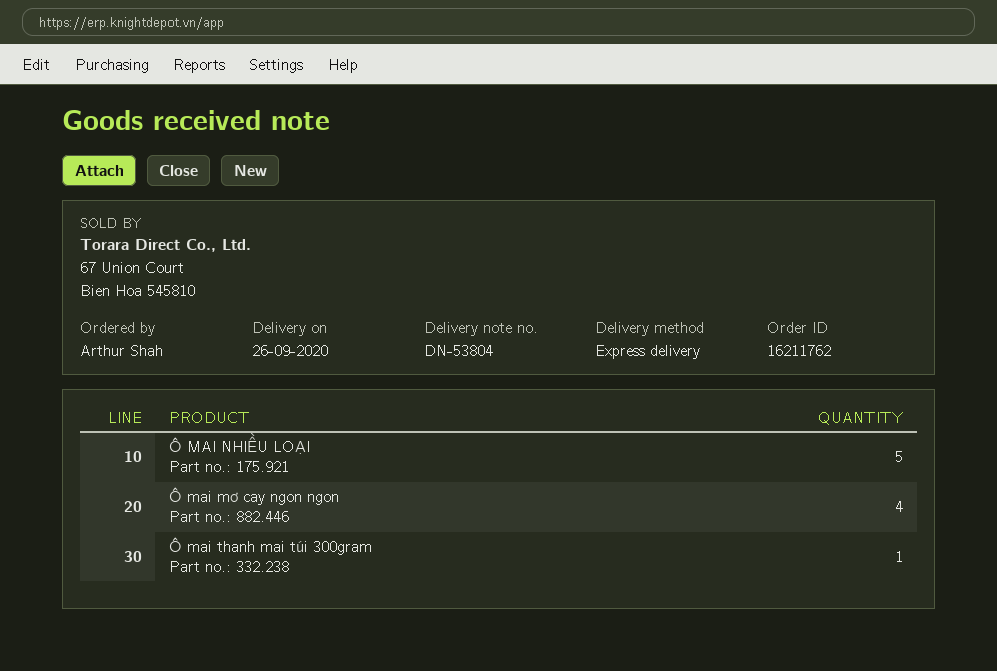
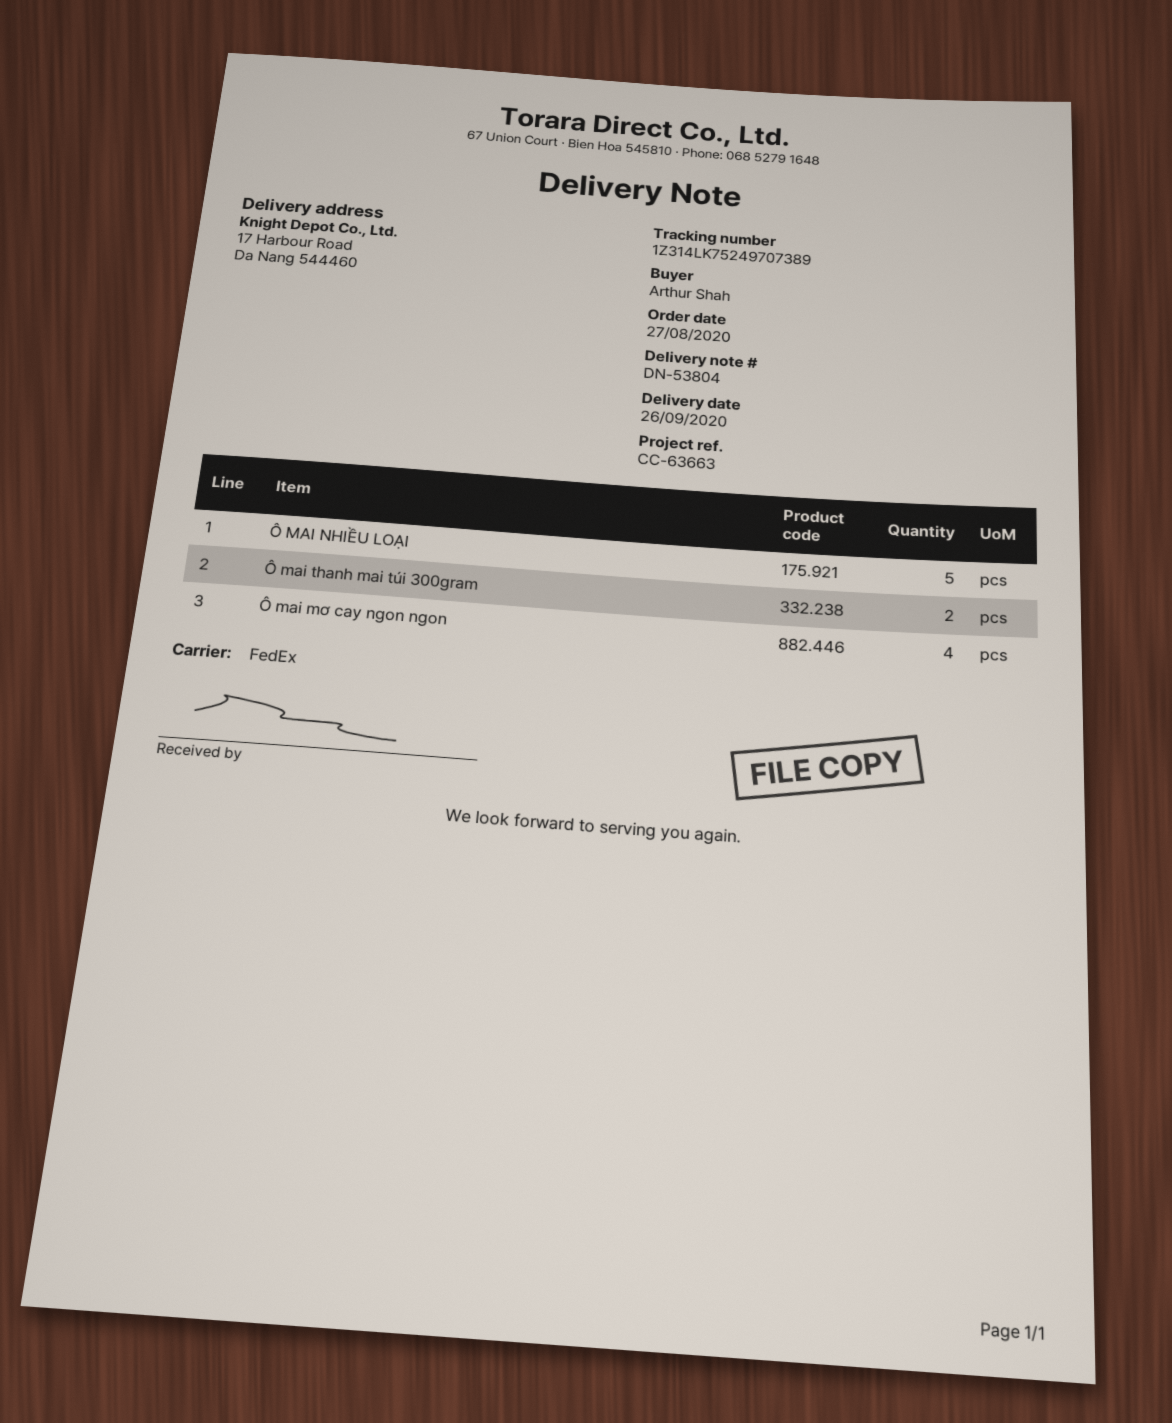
shipping method: express -> FedEx
Ô mai thanh mai túi 300gram: 1 -> 2

